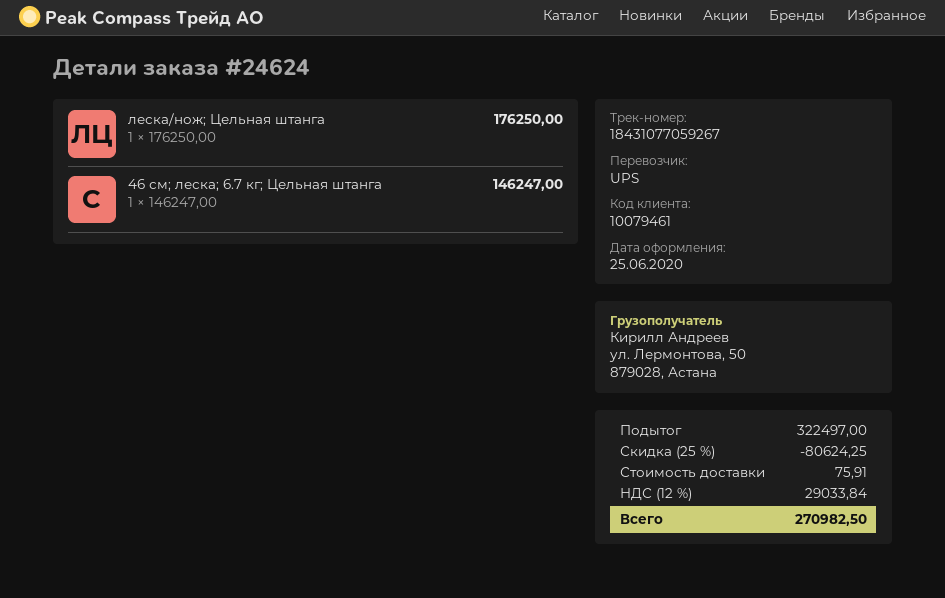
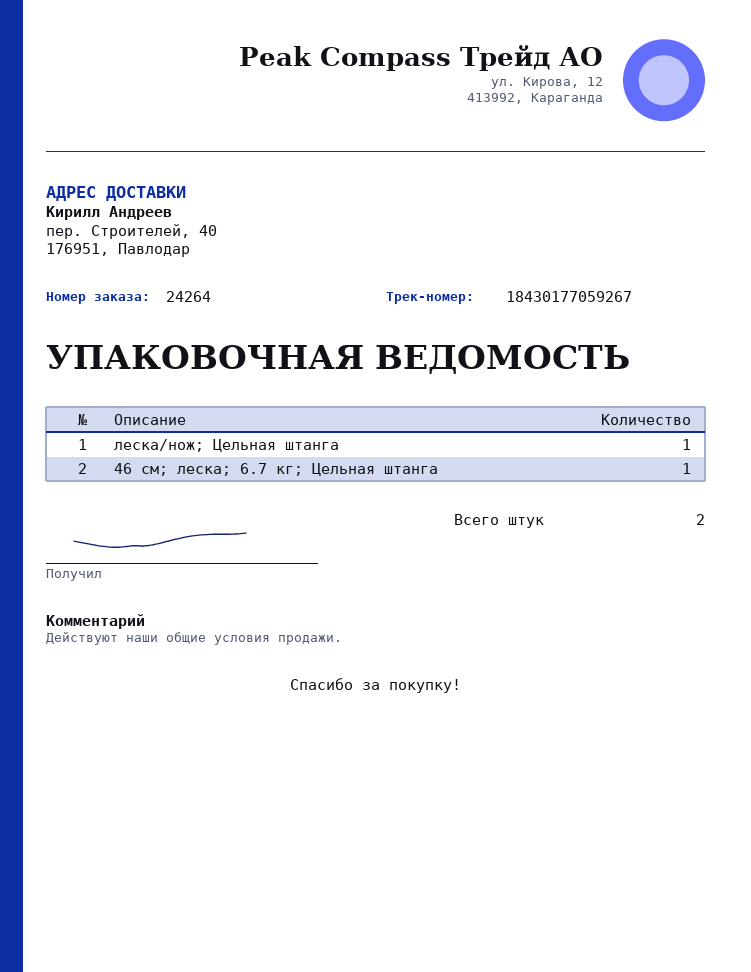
order number: 24624 -> 24264
tracking number: 18431077059267 -> 18430177059267
ship to: ул. Лермонтова, 50, 879028, Астана -> пер. Строителей, 40, 176951, Павлодар

